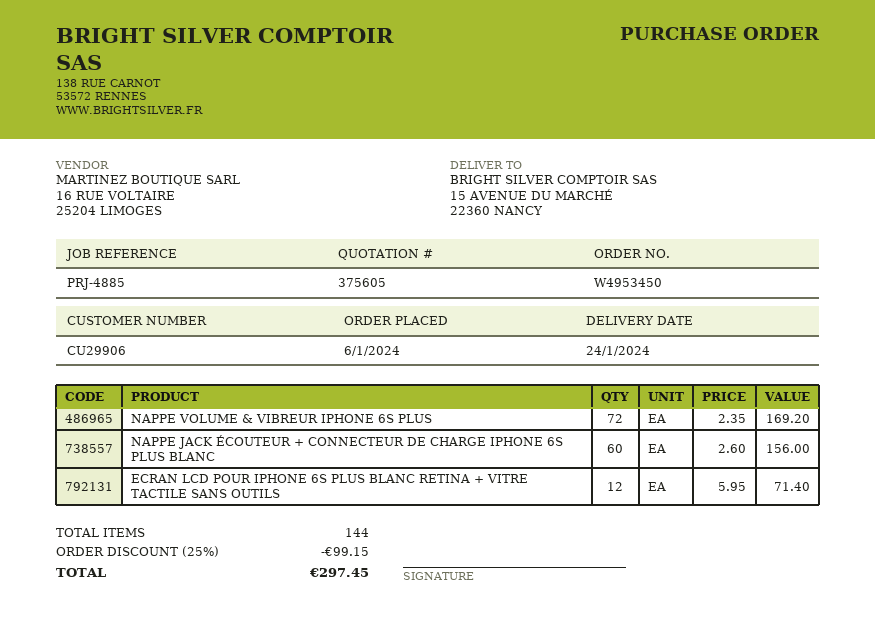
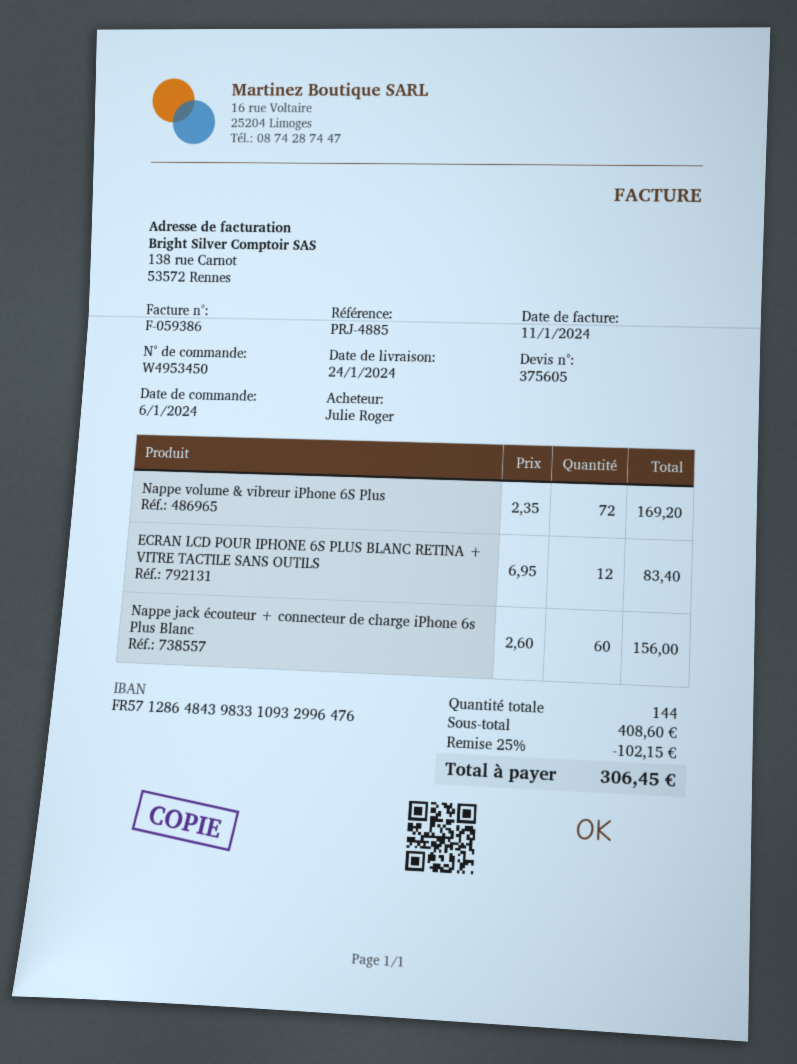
ECRAN LCD POUR IPHONE 6S PLUS BLANC RETINA + VITRE TACTILE SANS OUTILS: 12 x 5.95 = 71.40 -> 12 x 6.95 = 83.40
discount: 25% = 99.15 -> 25% = 102.15
total: 297.45 -> 306.45

